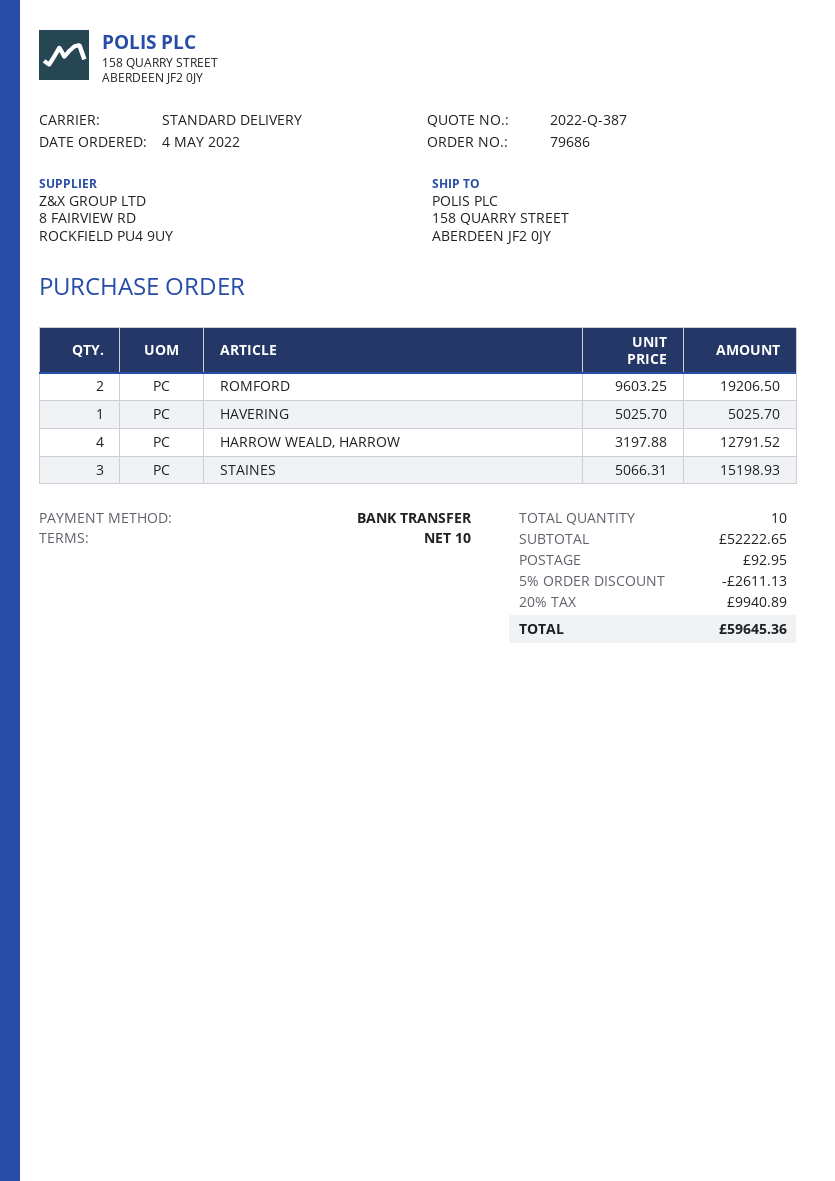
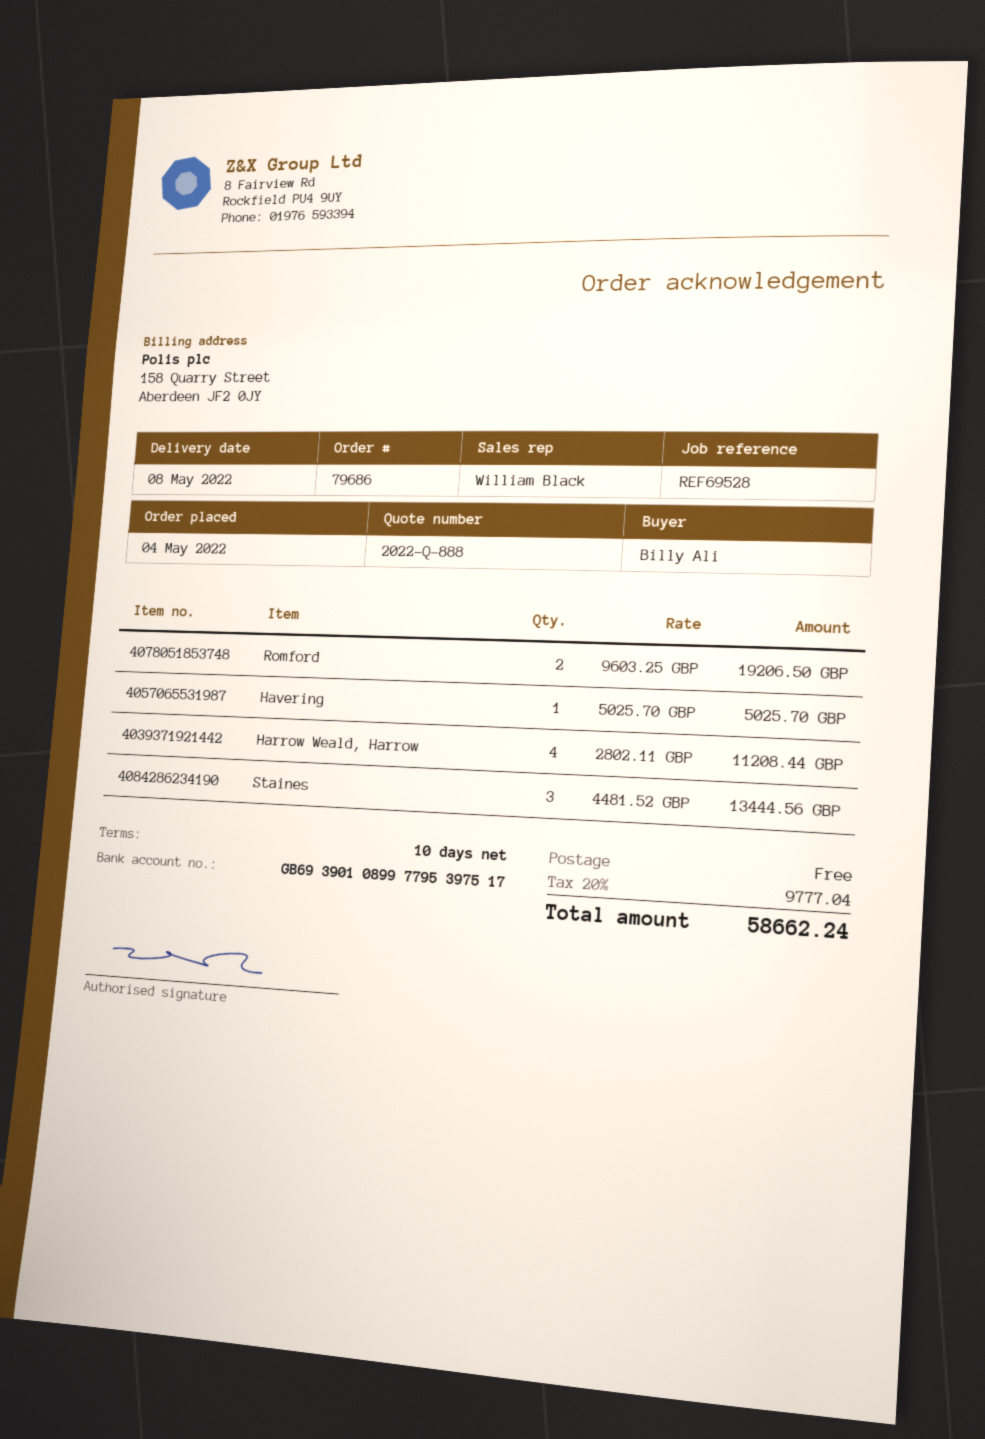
quote number: 2022-Q-387 -> 2022-Q-888
HARROW WEALD, HARROW: 4 x 3197.88 = 12791.52 -> 4 x 2802.11 = 11208.44
STAINES: 3 x 5066.31 = 15198.93 -> 3 x 4481.52 = 13444.56
discount: 5% = 2611.13 -> none
shipping: 92.95 -> 0.00
tax: 20% = 9940.89 -> 20% = 9777.04
total: 59645.36 -> 58662.24

